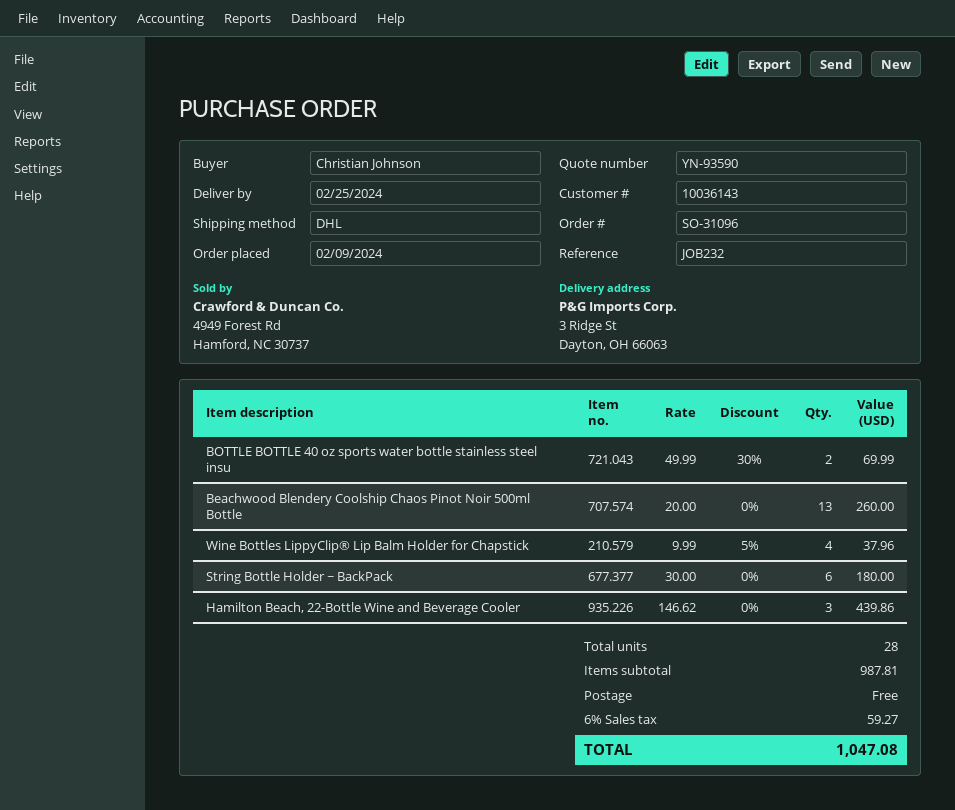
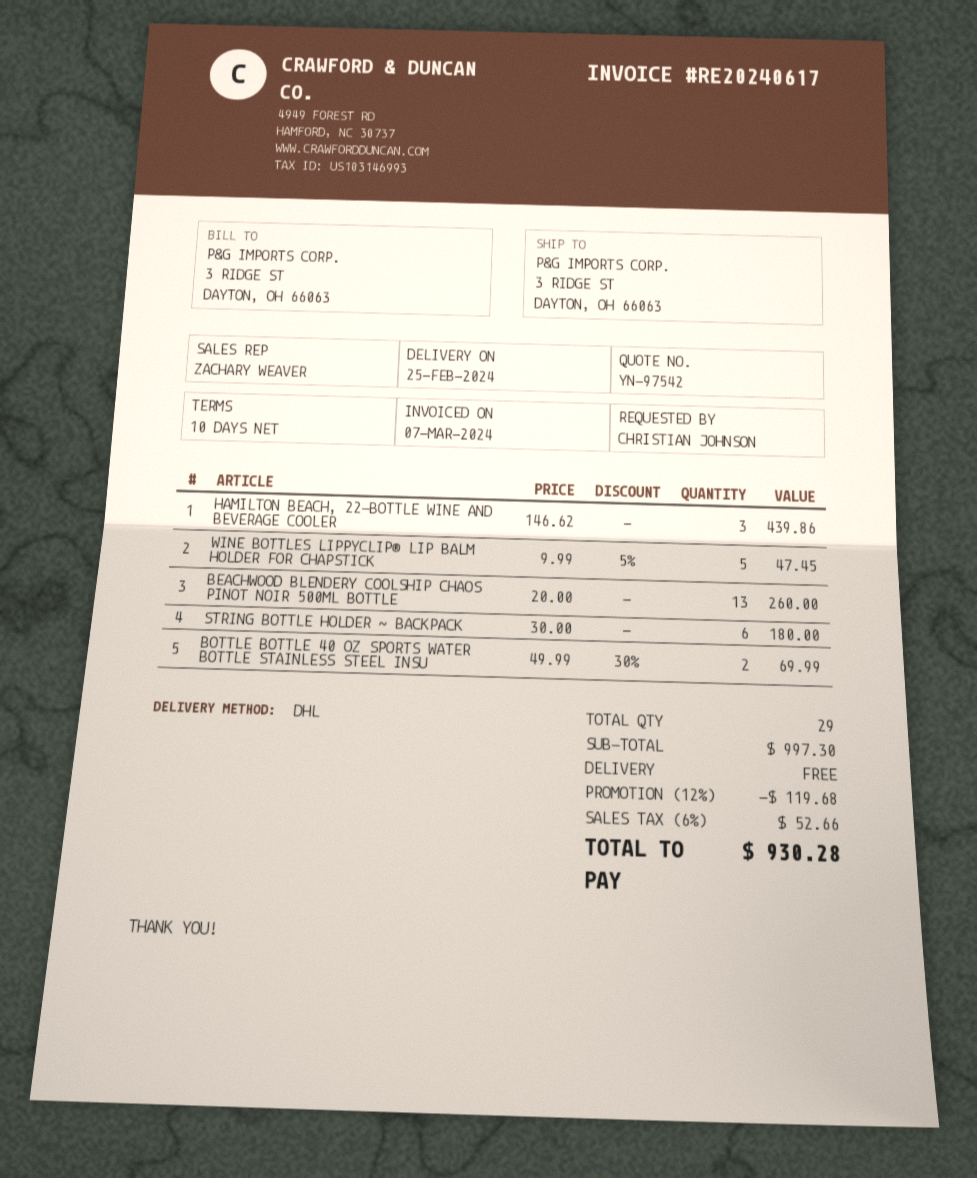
quote number: YN-93590 -> YN-97542
Wine Bottles LippyClip® Lip Balm Holder for Chapstick: 4 x 9.99 - 5% = 37.96 -> 5 x 9.99 - 5% = 47.45
total quantity: 28 -> 29
subtotal: 987.81 -> 997.30
discount: none -> 12% = 119.68
tax: 6% = 59.27 -> 6% = 52.66
total: 1047.08 -> 930.28

